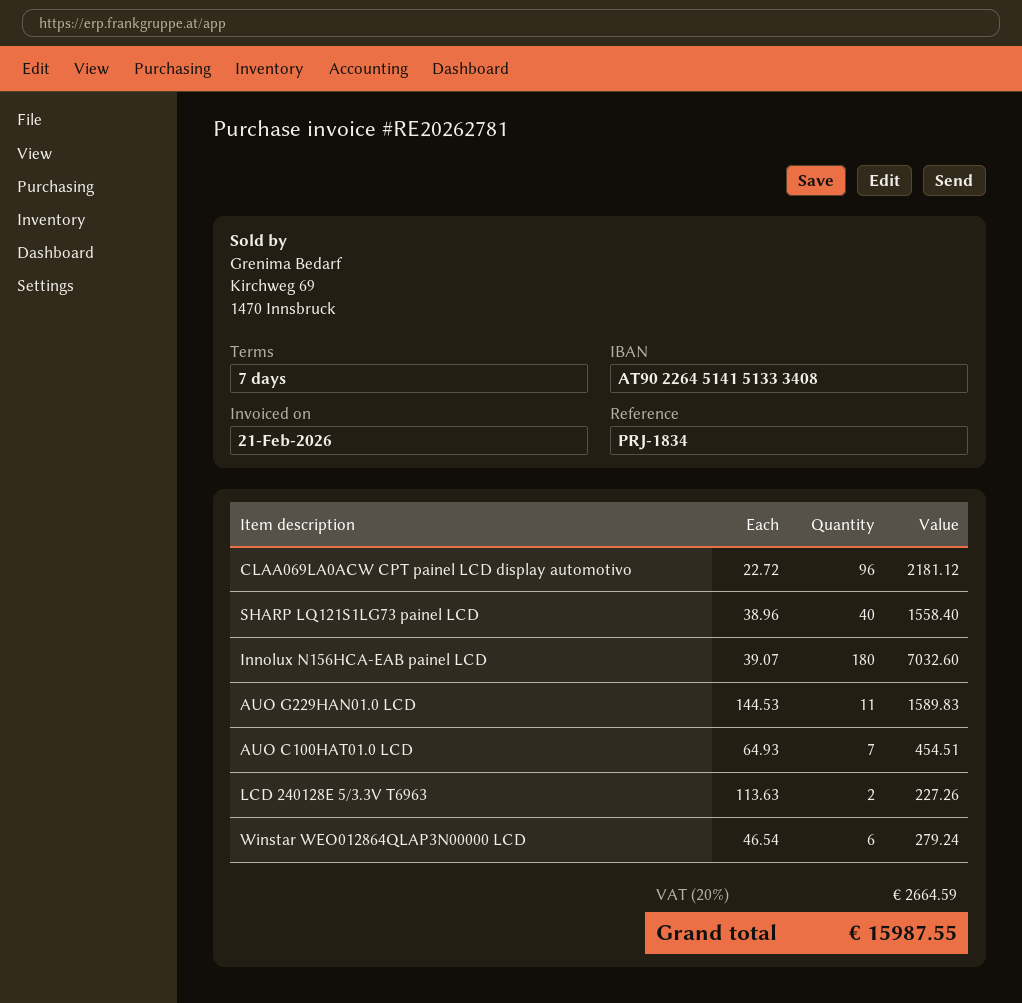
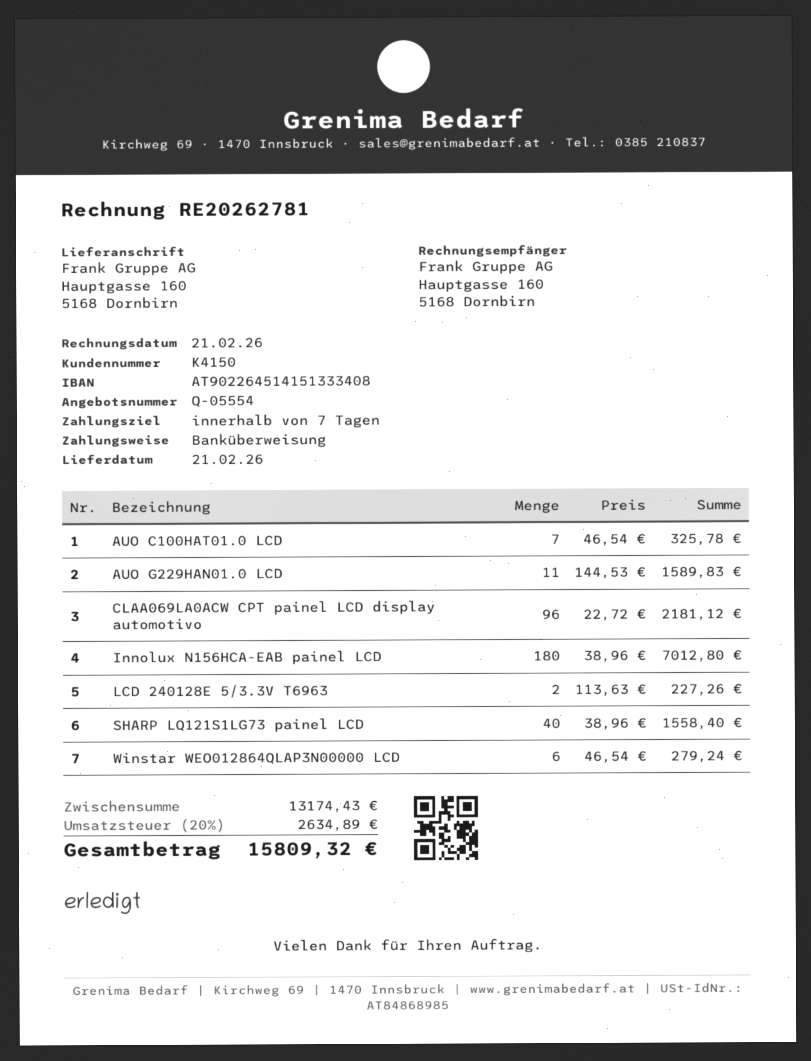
Innolux N156HCA-EAB painel LCD: 180 x 39.07 = 7032.60 -> 180 x 38.96 = 7012.80
AUO C100HAT01.0 LCD: 7 x 64.93 = 454.51 -> 7 x 46.54 = 325.78
tax: 20% = 2664.59 -> 20% = 2634.89
total: 15987.55 -> 15809.32

